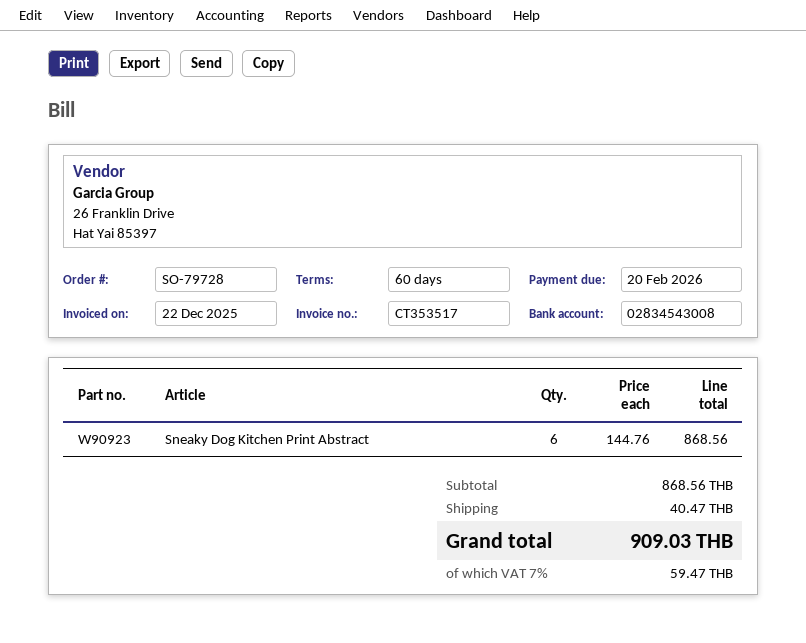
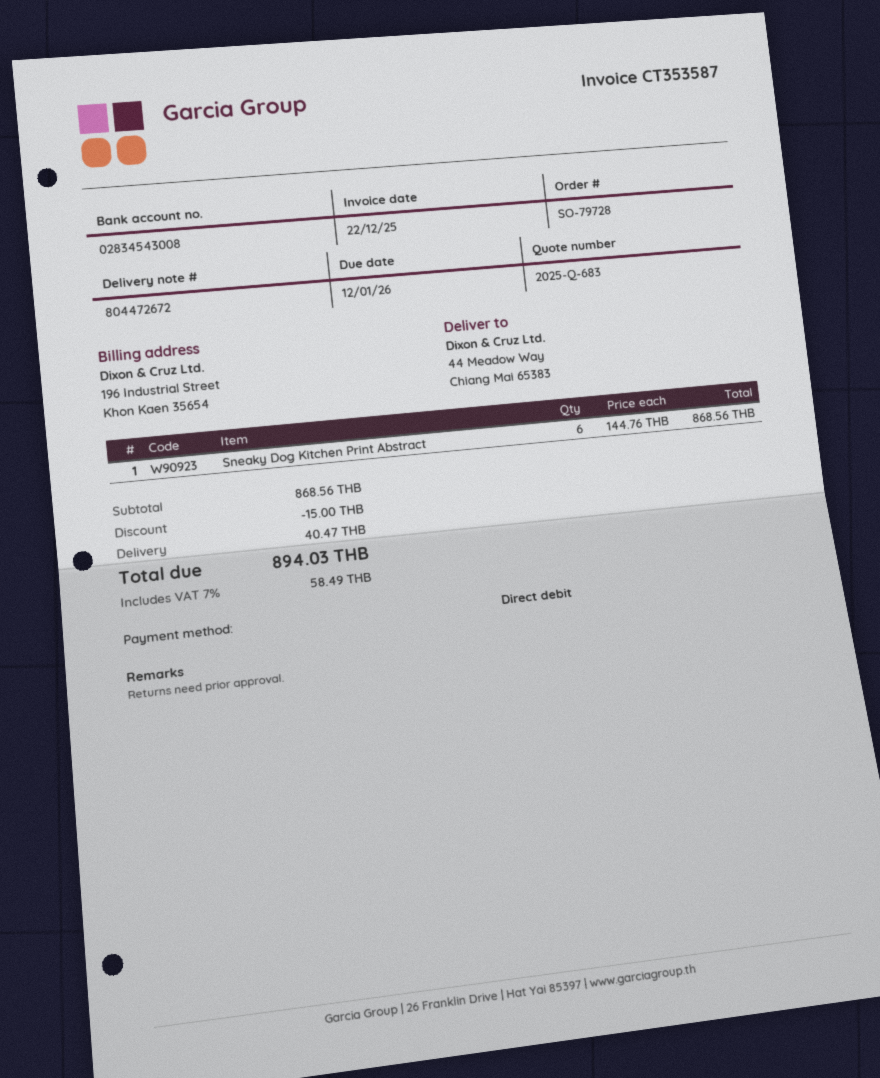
invoice number: CT353517 -> CT353587
due date: 2026-02-20 -> 2026-01-12
discount: none -> 15.00
tax: 7% = 59.47 -> 7% = 58.49
total: 909.03 -> 894.03

